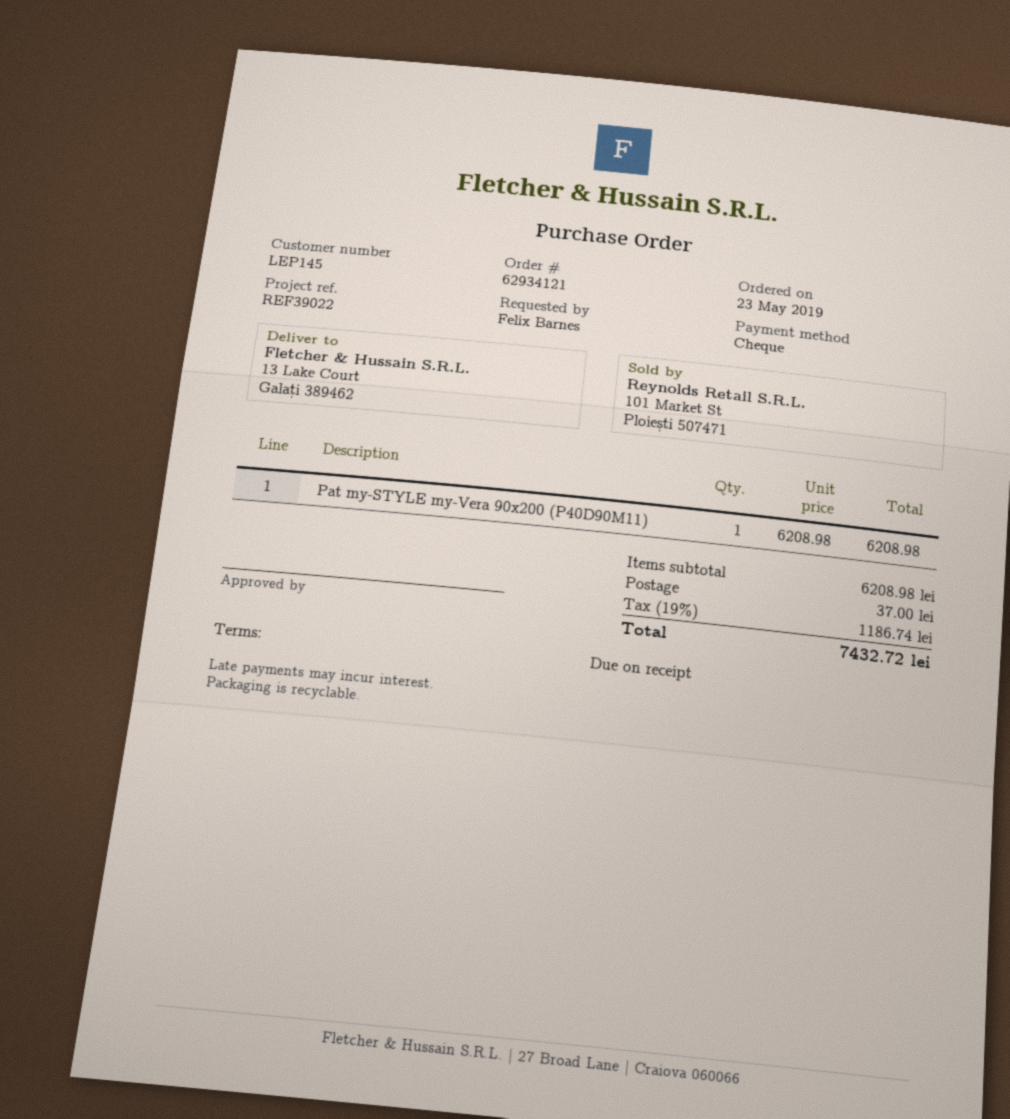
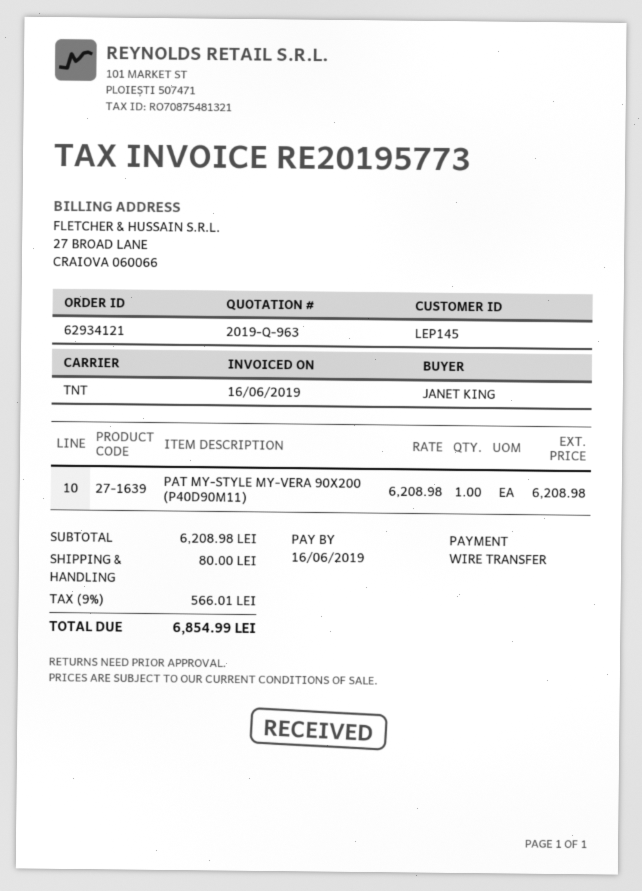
ordered by: Felix Barnes -> JANET KING
payment method: cheque -> bank transfer
shipping: 37.00 -> 80.00
tax: 19% = 1186.74 -> 9% = 566.01
total: 7432.72 -> 6854.99

